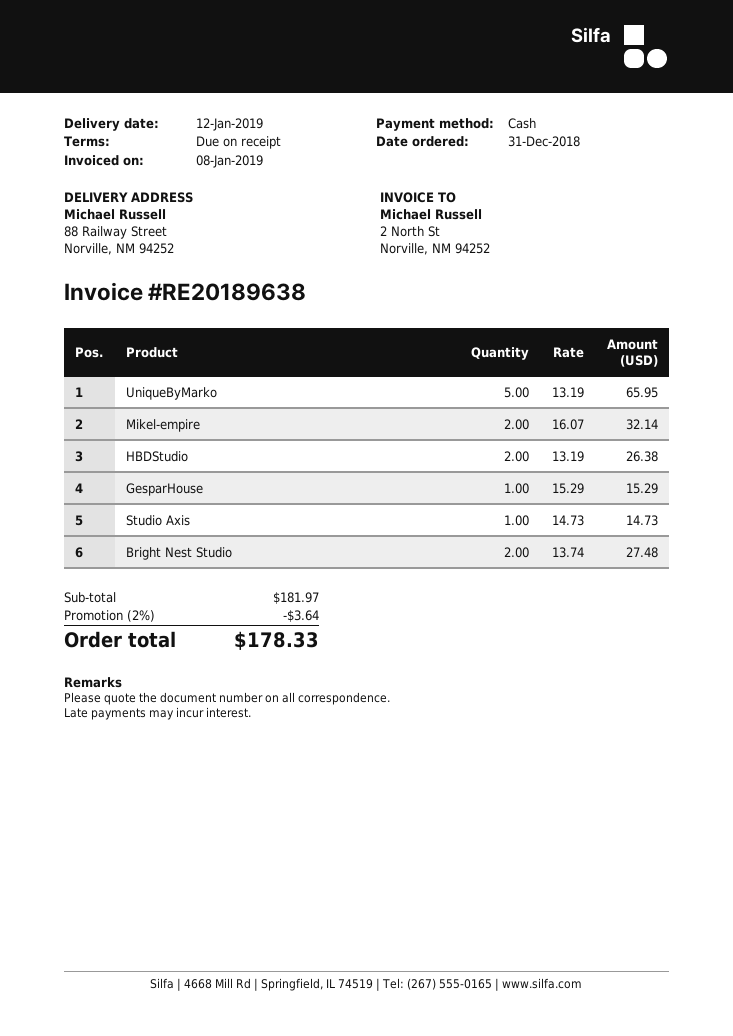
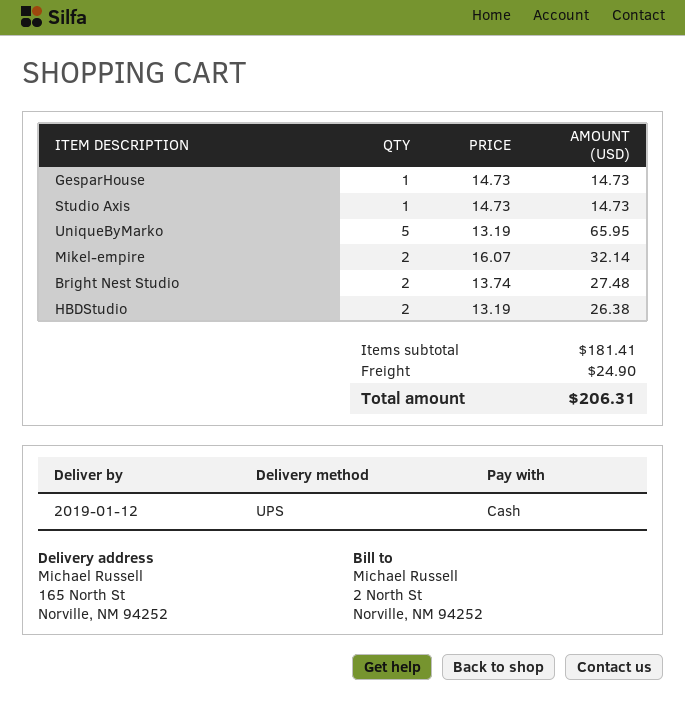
ship to: 88 Railway Street, Norville, NM 94252 -> 165 North St, Norville, NM 94252
GesparHouse: 1 x 15.29 = 15.29 -> 1 x 14.73 = 14.73
subtotal: 181.97 -> 181.41
discount: 2% = 3.64 -> none
shipping: none -> 24.90
total: 178.33 -> 206.31

